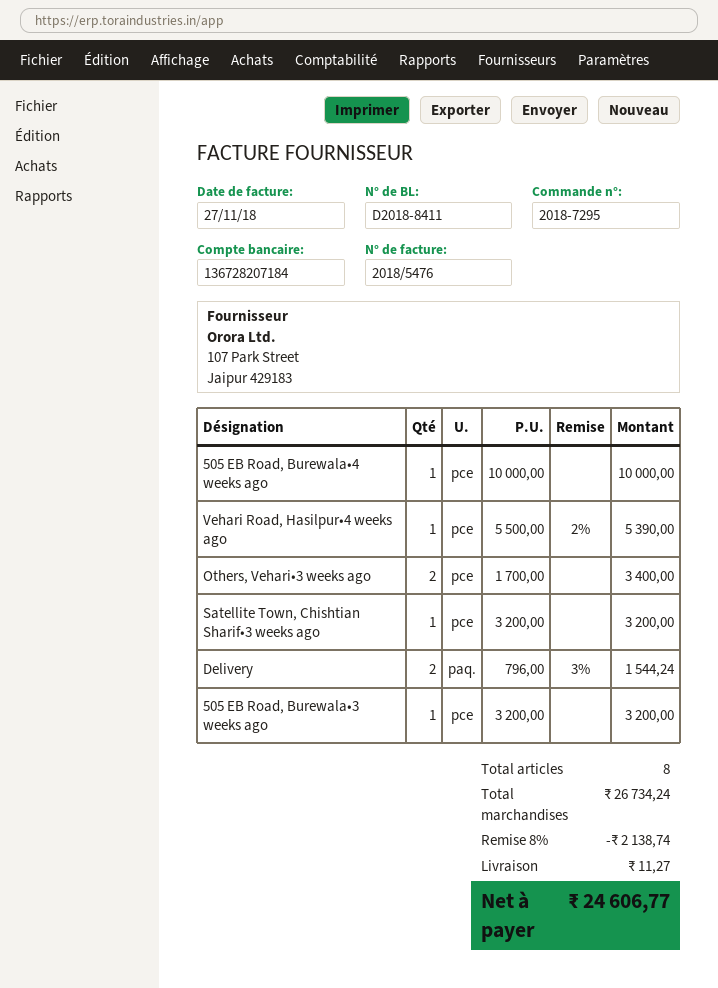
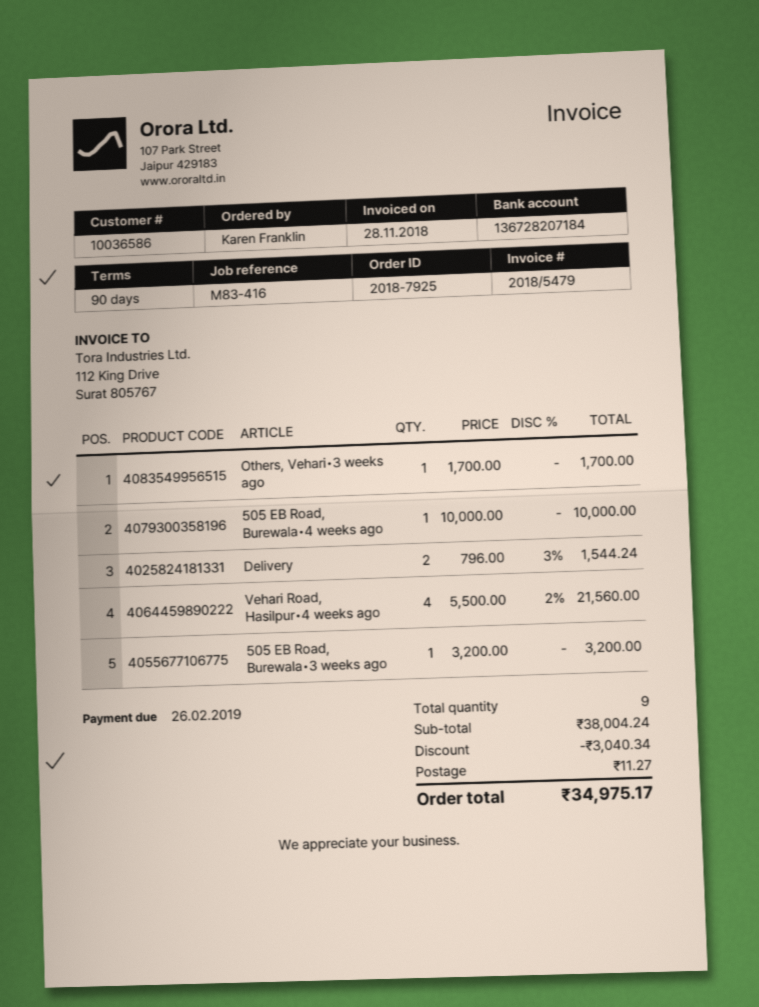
order number: 2018-7295 -> 2018-7925
invoice number: 2018/5476 -> 2018/5479
invoice date: 2018-11-27 -> 2018-11-28
Vehari Road, Hasilpur•4 weeks ago: 1 x 5500.00 - 2% = 5390.00 -> 4 x 5500.00 - 2% = 21560.00
Others, Vehari•3 weeks ago: 2 x 1700.00 = 3400.00 -> 1 x 1700.00 = 1700.00
Satellite Town, Chishtian Sharif•3 weeks ago: 1 x 3200.00 = 3200.00 -> none
total quantity: 8 -> 9
subtotal: 26734.24 -> 38004.24
discount: 2138.74 -> 3040.34
total: 24606.77 -> 34975.17

